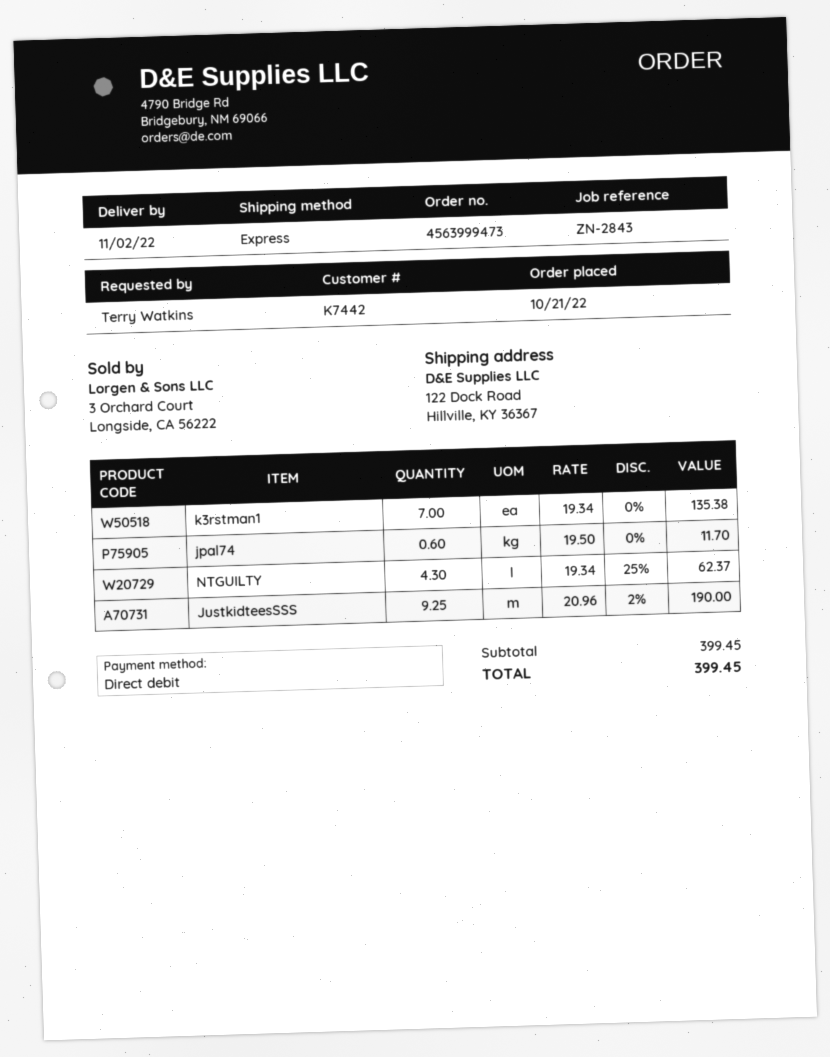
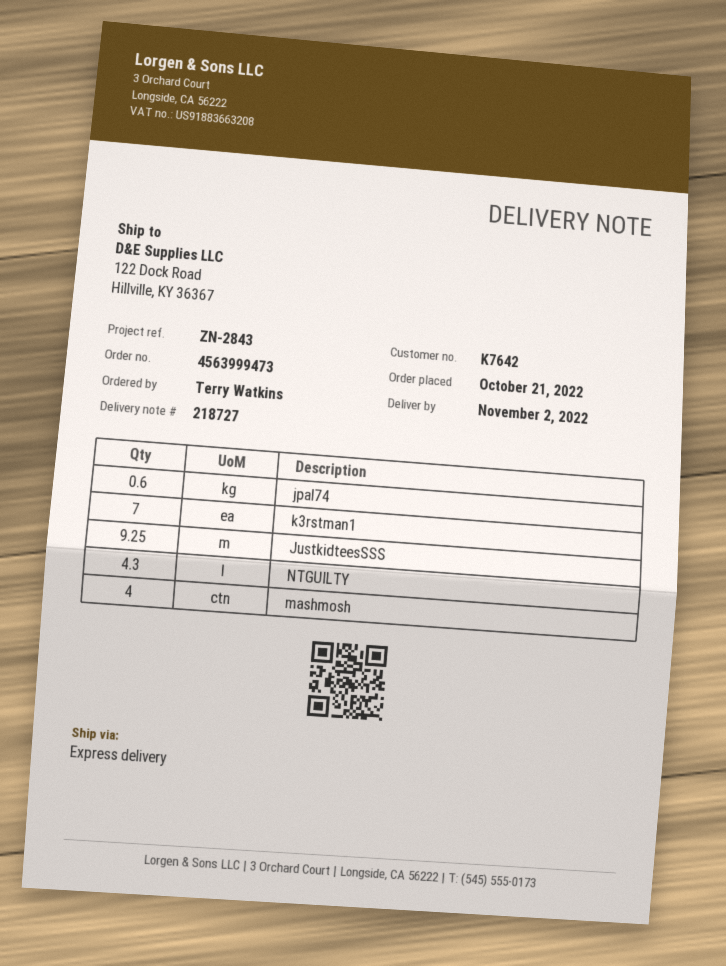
customer number: K7442 -> K7642
mashmosh: none -> 4

